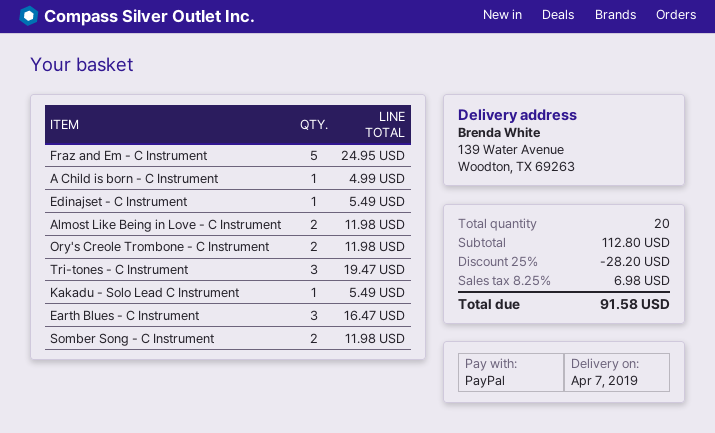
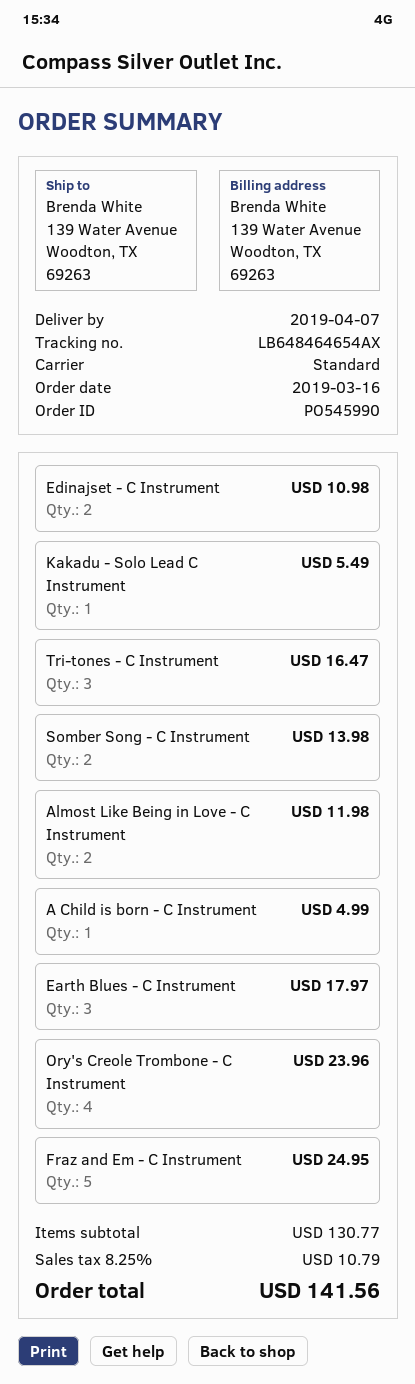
Edinajset - C Instrument: 1 for 5.49 -> 2 for 10.98
Ory's Creole Trombone - C Instrument: 2 for 11.98 -> 4 for 23.96
Tri-tones - C Instrument: 3 for 19.47 -> 3 for 16.47
Earth Blues - C Instrument: 3 for 16.47 -> 3 for 17.97
Somber Song - C Instrument: 2 for 11.98 -> 2 for 13.98
subtotal: 112.80 -> 130.77
discount: 25% = 28.20 -> none
tax: 8.25% = 6.98 -> 8.25% = 10.79
total: 91.58 -> 141.56

